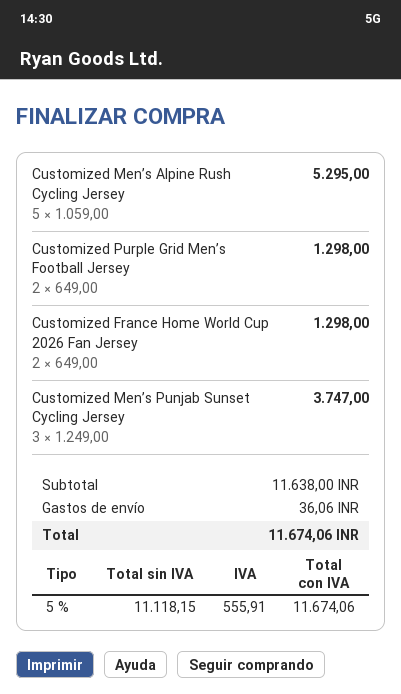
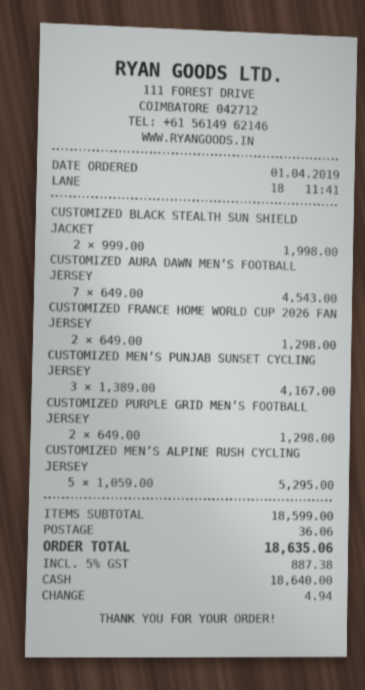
Customized Men’s Punjab Sunset Cycling Jersey: 3 x 1249.00 = 3747.00 -> 3 x 1389.00 = 4167.00
CUSTOMIZED BLACK STEALTH SUN SHIELD JACKET: none -> 2 x 999.00 = 1998.00
CUSTOMIZED AURA DAWN MEN’S FOOTBALL JERSEY: none -> 7 x 649.00 = 4543.00
subtotal: 11638.00 -> 18599.00
tax: 5% = 555.91 -> 5% = 887.38
total: 11674.06 -> 18635.06

